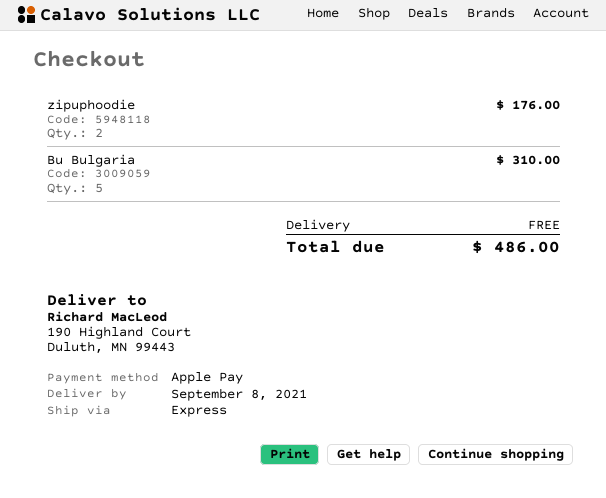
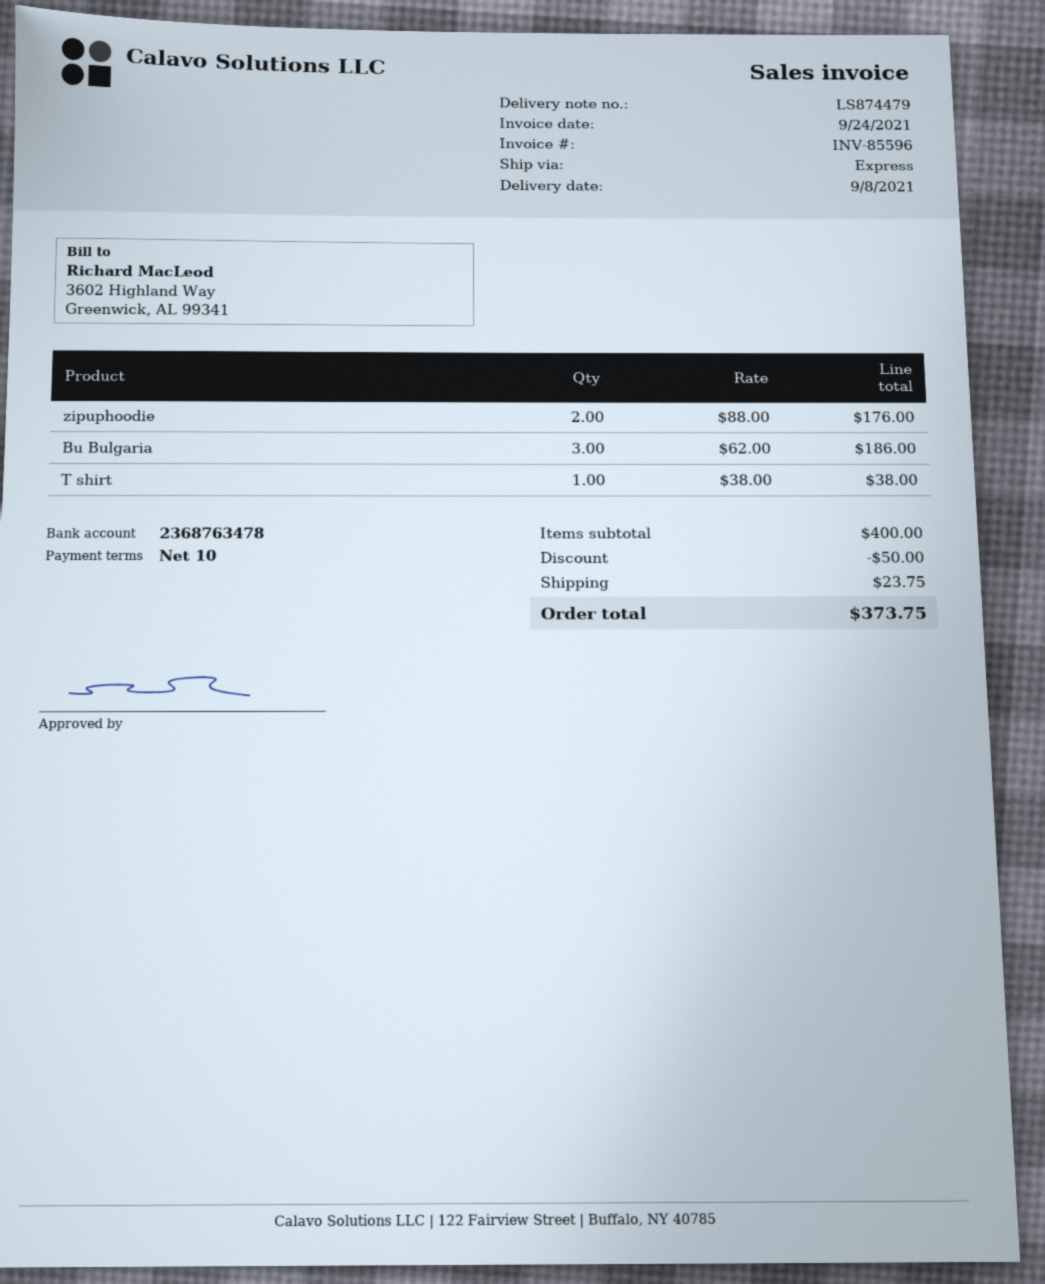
Bu Bulgaria: 5 for 310.00 -> 3 for 186.00
T shirt: none -> 1 for 38.00
discount: none -> 50.00
shipping: 0.00 -> 23.75
total: 486.00 -> 373.75

